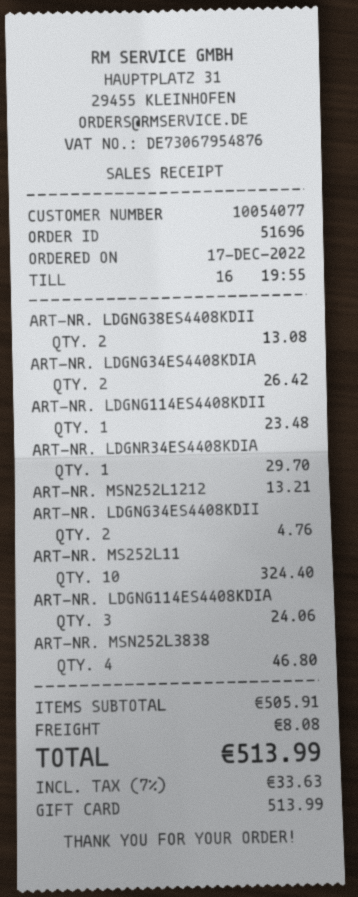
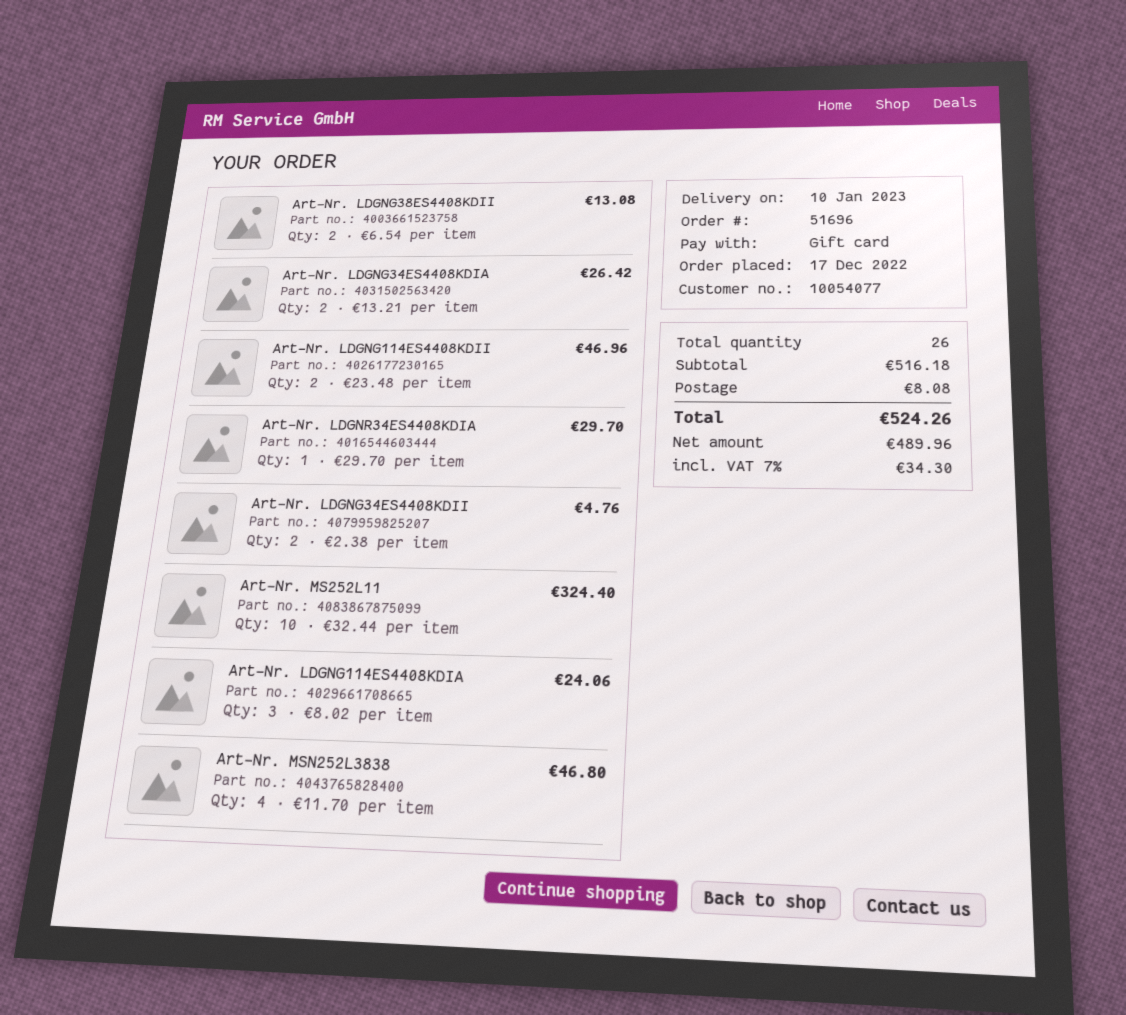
ART-NR. LDGNG114ES4408KDII: 1 for 23.48 -> 2 for 46.96
ART-NR. MSN252L1212: 1 for 13.21 -> none
subtotal: 505.91 -> 516.18
tax: 7% = 33.63 -> 7% = 34.30
total: 513.99 -> 524.26

